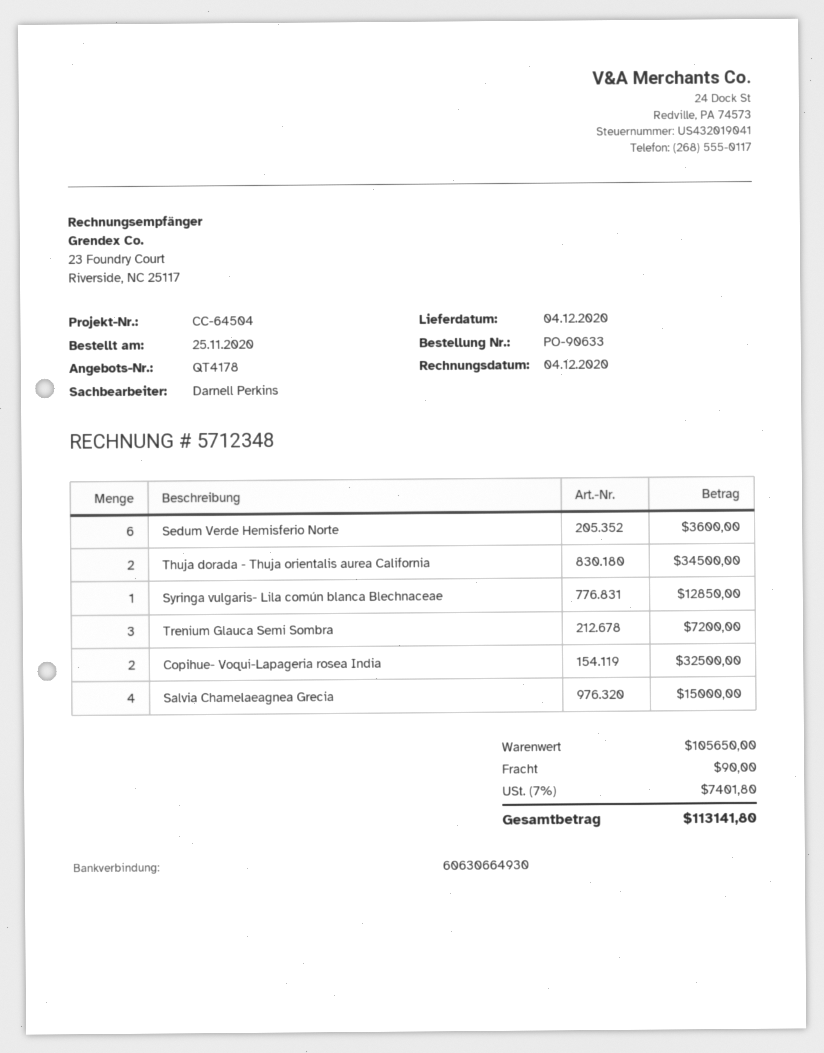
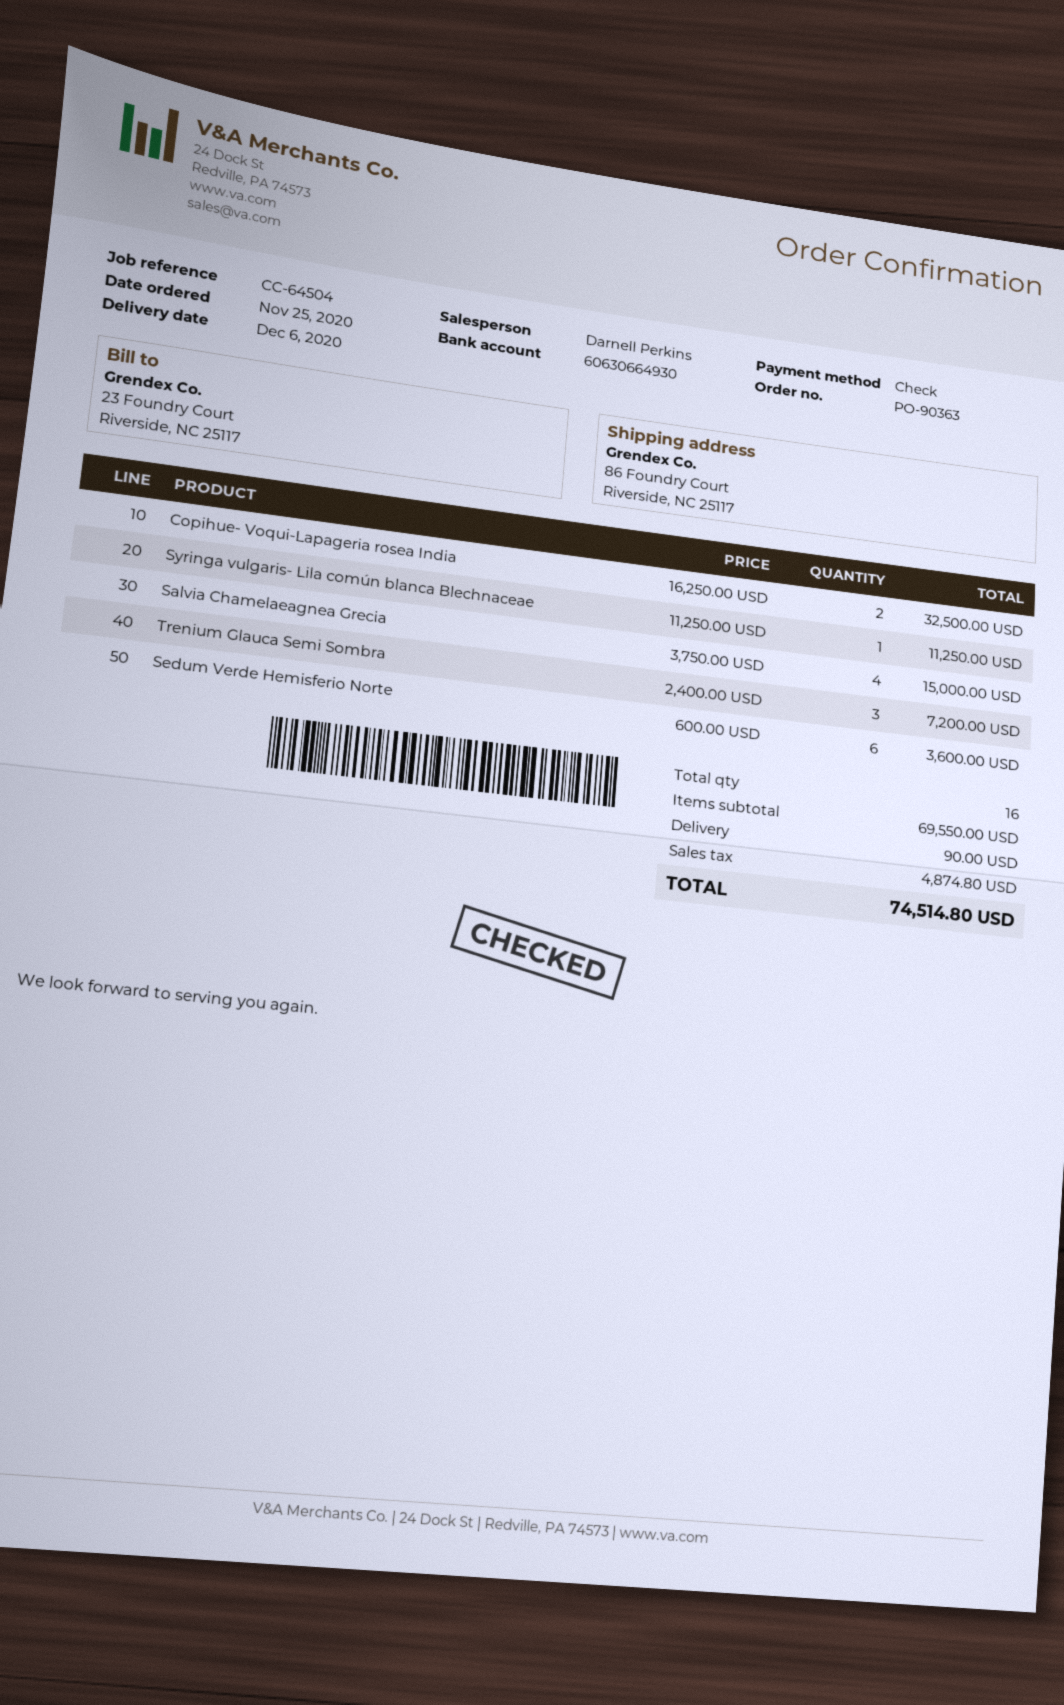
order number: PO-90633 -> PO-90363
delivery date: 2020-12-04 -> 2020-12-06
Thuja dorada - Thuja orientalis aurea California: 2 for 34500.00 -> none
Syringa vulgaris- Lila común blanca Blechnaceae: 1 for 12850.00 -> 1 for 11250.00
subtotal: 105650.00 -> 69550.00
tax: 7401.80 -> 4874.80
total: 113141.80 -> 74514.80

